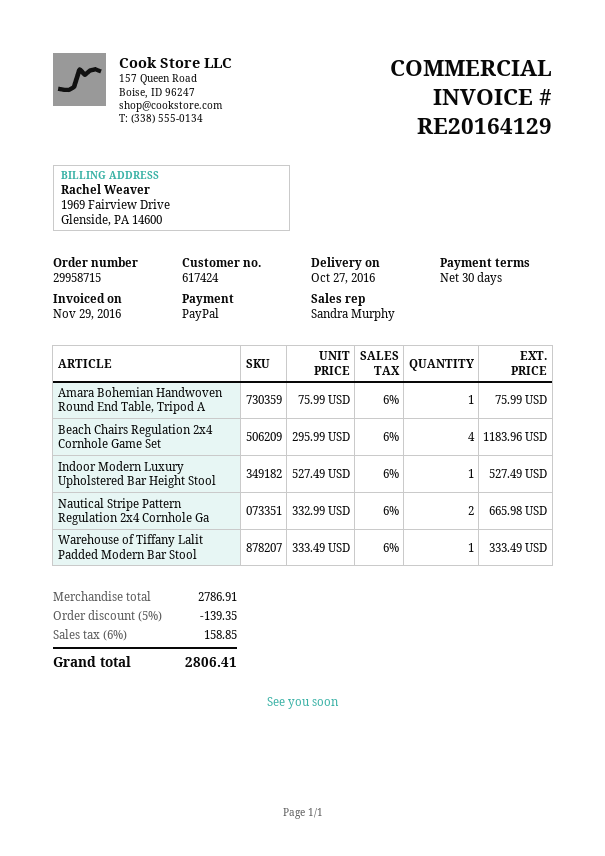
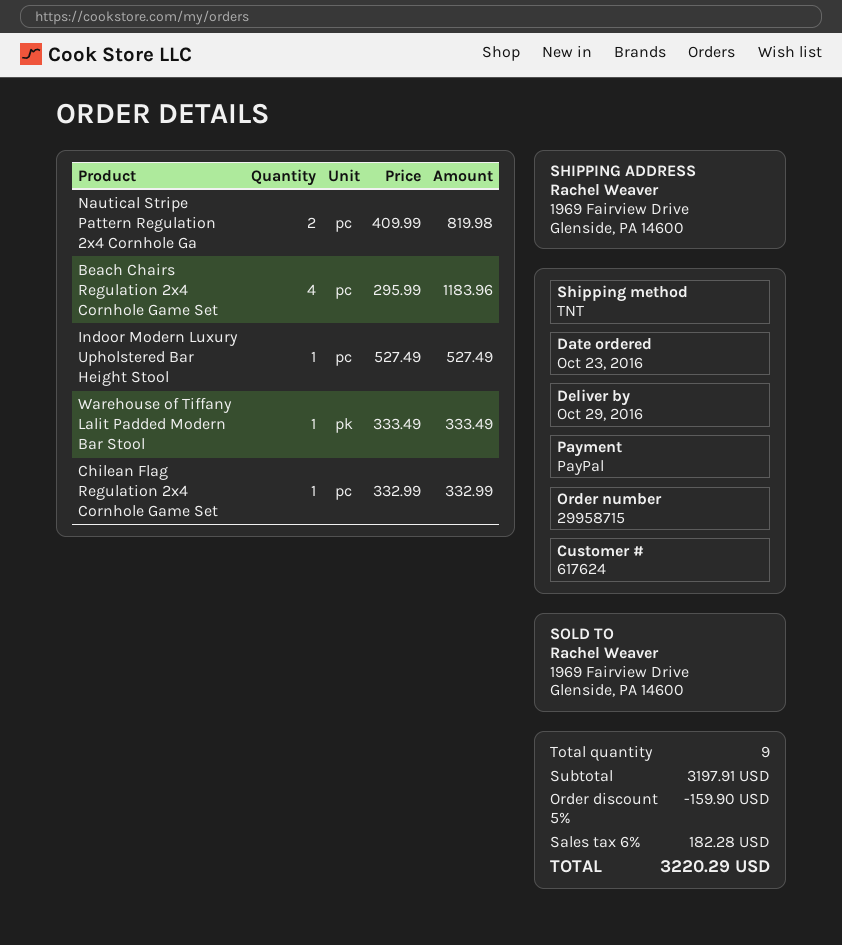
delivery date: 2016-10-27 -> 2016-10-29
customer number: 617424 -> 617624
Amara Bohemian Handwoven Round End Table, Tripod A: 1 x 75.99 = 75.99 -> none
Nautical Stripe Pattern Regulation 2x4 Cornhole Ga: 2 x 332.99 = 665.98 -> 2 x 409.99 = 819.98
Chilean Flag Regulation 2x4 Cornhole Game Set: none -> 1 x 332.99 = 332.99
subtotal: 2786.91 -> 3197.91
discount: 5% = 139.35 -> 5% = 159.90
tax: 6% = 158.85 -> 6% = 182.28
total: 2806.41 -> 3220.29

